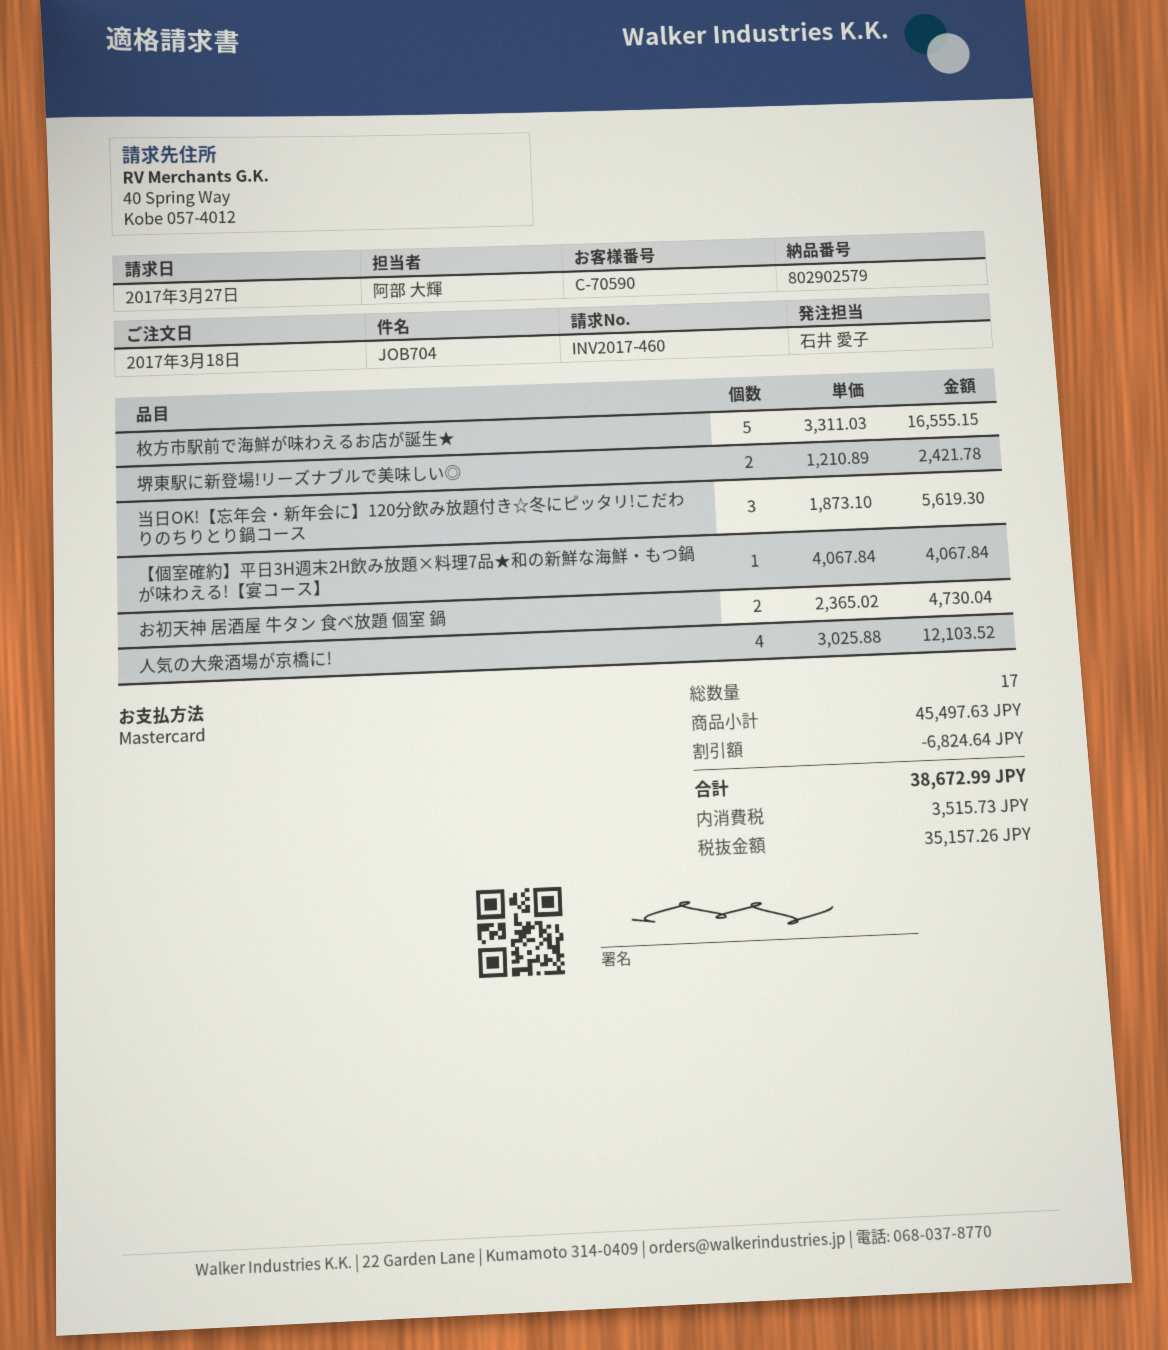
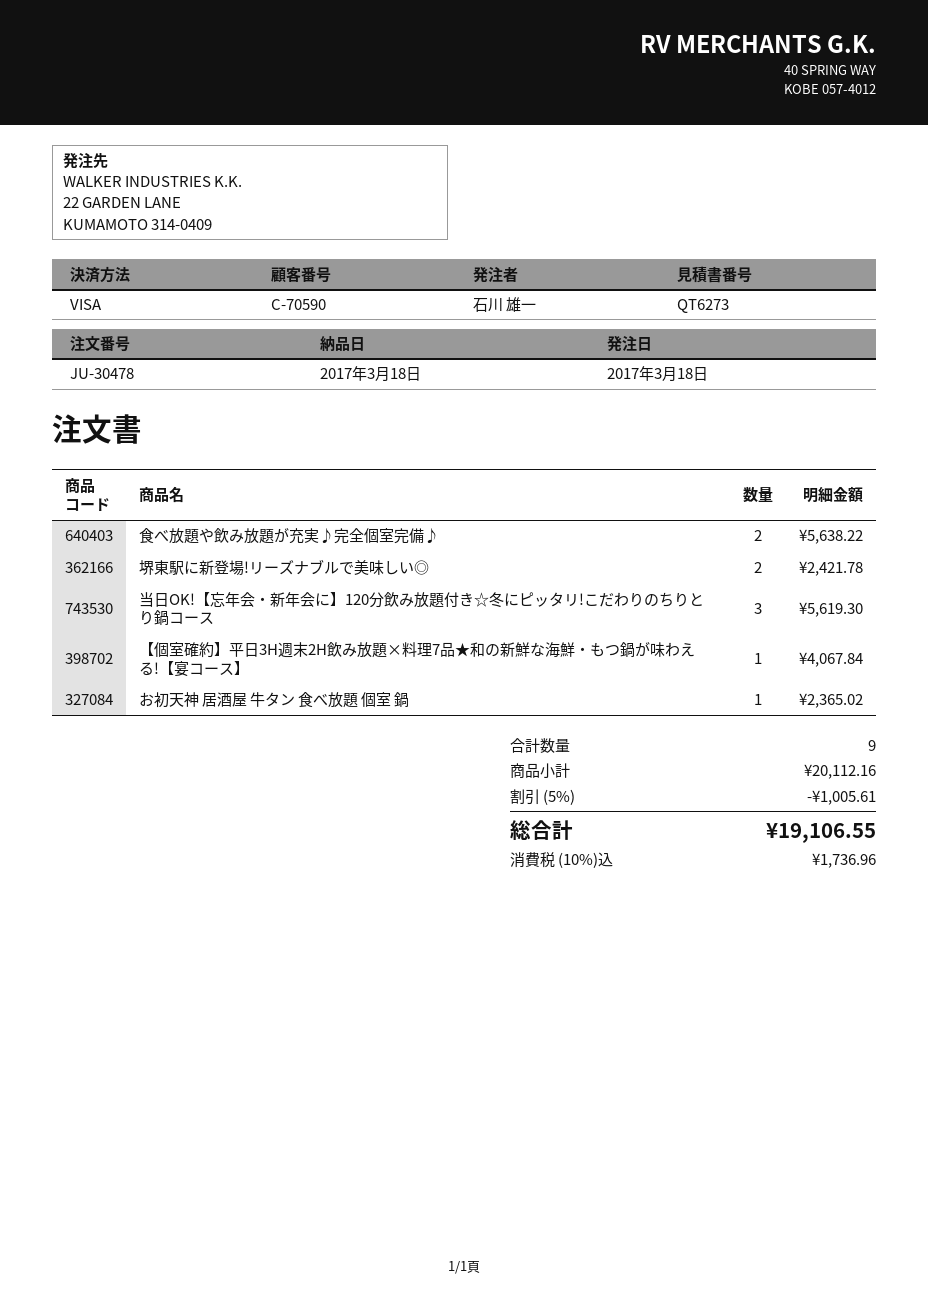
ordered by: 石井 愛子 -> 石川 雄一
payment method: Mastercard -> Visa
枚方市駅前で海鮮が味わえるお店が誕生★: 5 for 16555.15 -> none
お初天神 居酒屋 牛タン 食べ放題 個室 鍋: 2 for 4730.04 -> 1 for 2365.02
人気の大衆酒場が京橋に!: 4 for 12103.52 -> none
食べ放題や飲み放題が充実♪完全個室完備♪: none -> 2 for 5638.22
total quantity: 17 -> 9
subtotal: 45497.63 -> 20112.16
discount: 6824.64 -> 1005.61
tax: 3515.73 -> 1736.96
total: 38672.99 -> 19106.55

